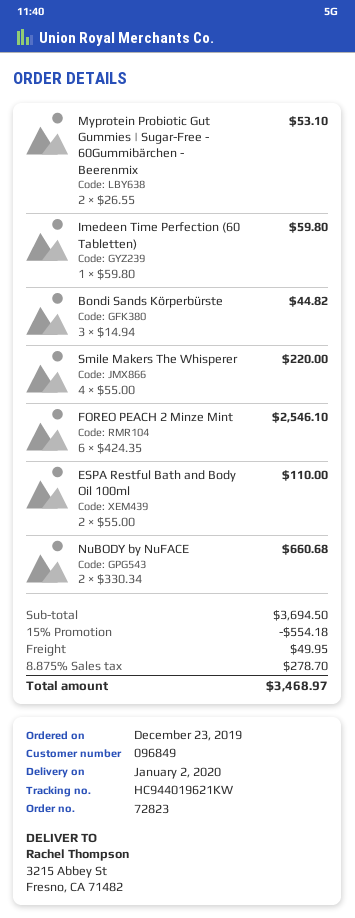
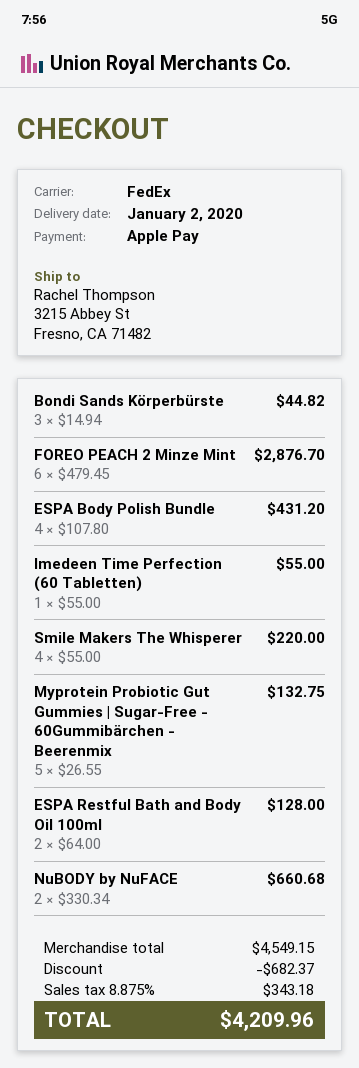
Myprotein Probiotic Gut Gummies | Sugar-Free - 60Gummibärchen - Beerenmix: 2 x 26.55 = 53.10 -> 5 x 26.55 = 132.75
Imedeen Time Perfection (60 Tabletten): 1 x 59.80 = 59.80 -> 1 x 55.00 = 55.00
FOREO PEACH 2 Minze Mint: 6 x 424.35 = 2546.10 -> 6 x 479.45 = 2876.70
ESPA Restful Bath and Body Oil 100ml: 2 x 55.00 = 110.00 -> 2 x 64.00 = 128.00
ESPA Body Polish Bundle: none -> 4 x 107.80 = 431.20
subtotal: 3694.50 -> 4549.15
discount: 554.18 -> 682.37
shipping: 49.95 -> none
tax: 8.875% = 278.70 -> 8.875% = 343.18
total: 3468.97 -> 4209.96

